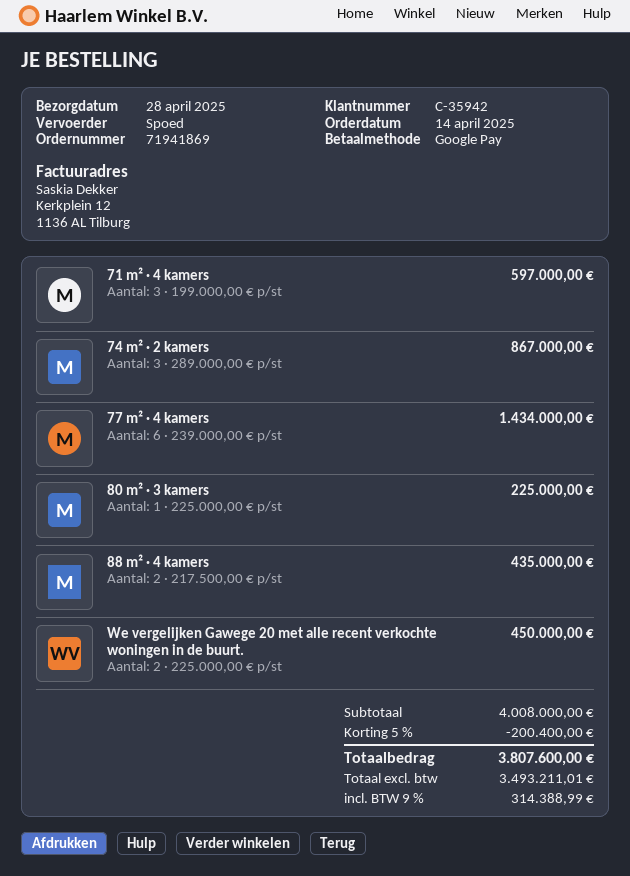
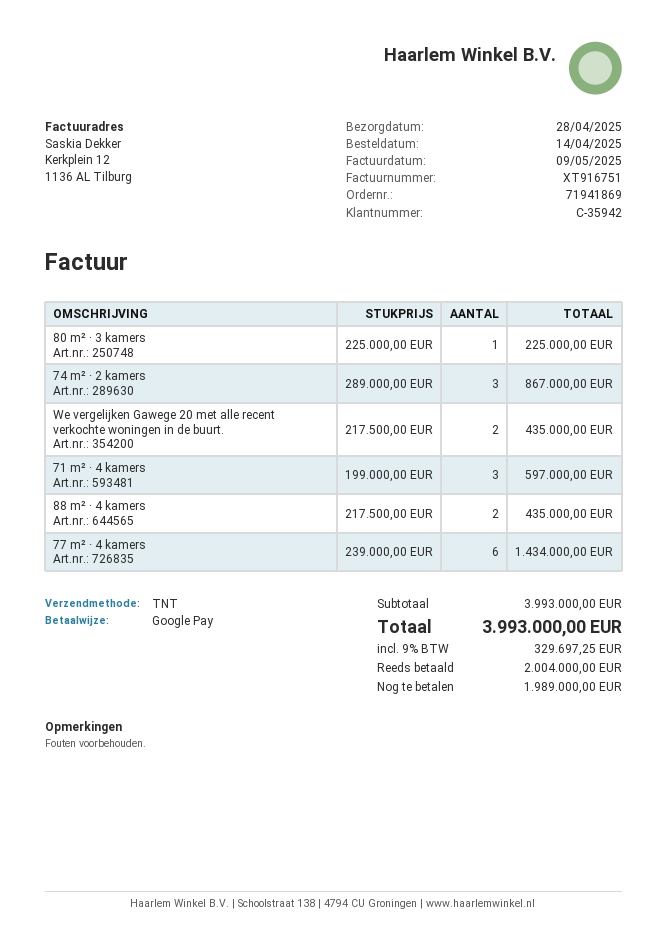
shipping method: express -> TNT
We vergelijken Gawege 20 met alle recent verkochte woningen in de buurt.: 2 x 225000.00 = 450000.00 -> 2 x 217500.00 = 435000.00
subtotal: 4008000.00 -> 3993000.00
discount: 5% = 200400.00 -> none
tax: 9% = 314388.99 -> 9% = 329697.25
total: 3807600.00 -> 3993000.00

